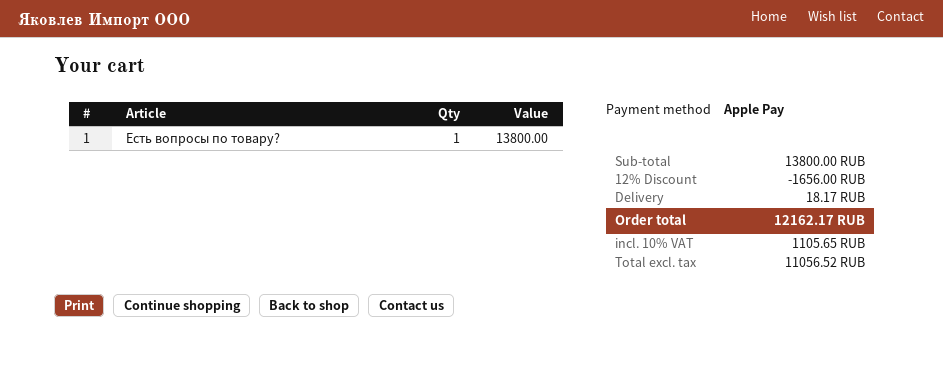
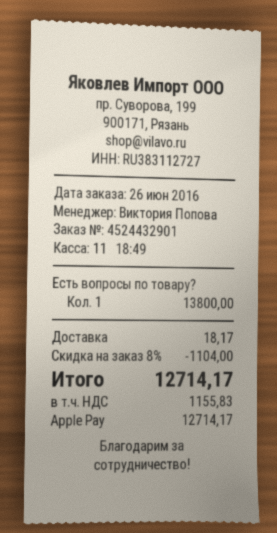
discount: 12% = 1656.00 -> 8% = 1104.00
tax: 1105.65 -> 1155.83
total: 12162.17 -> 12714.17

